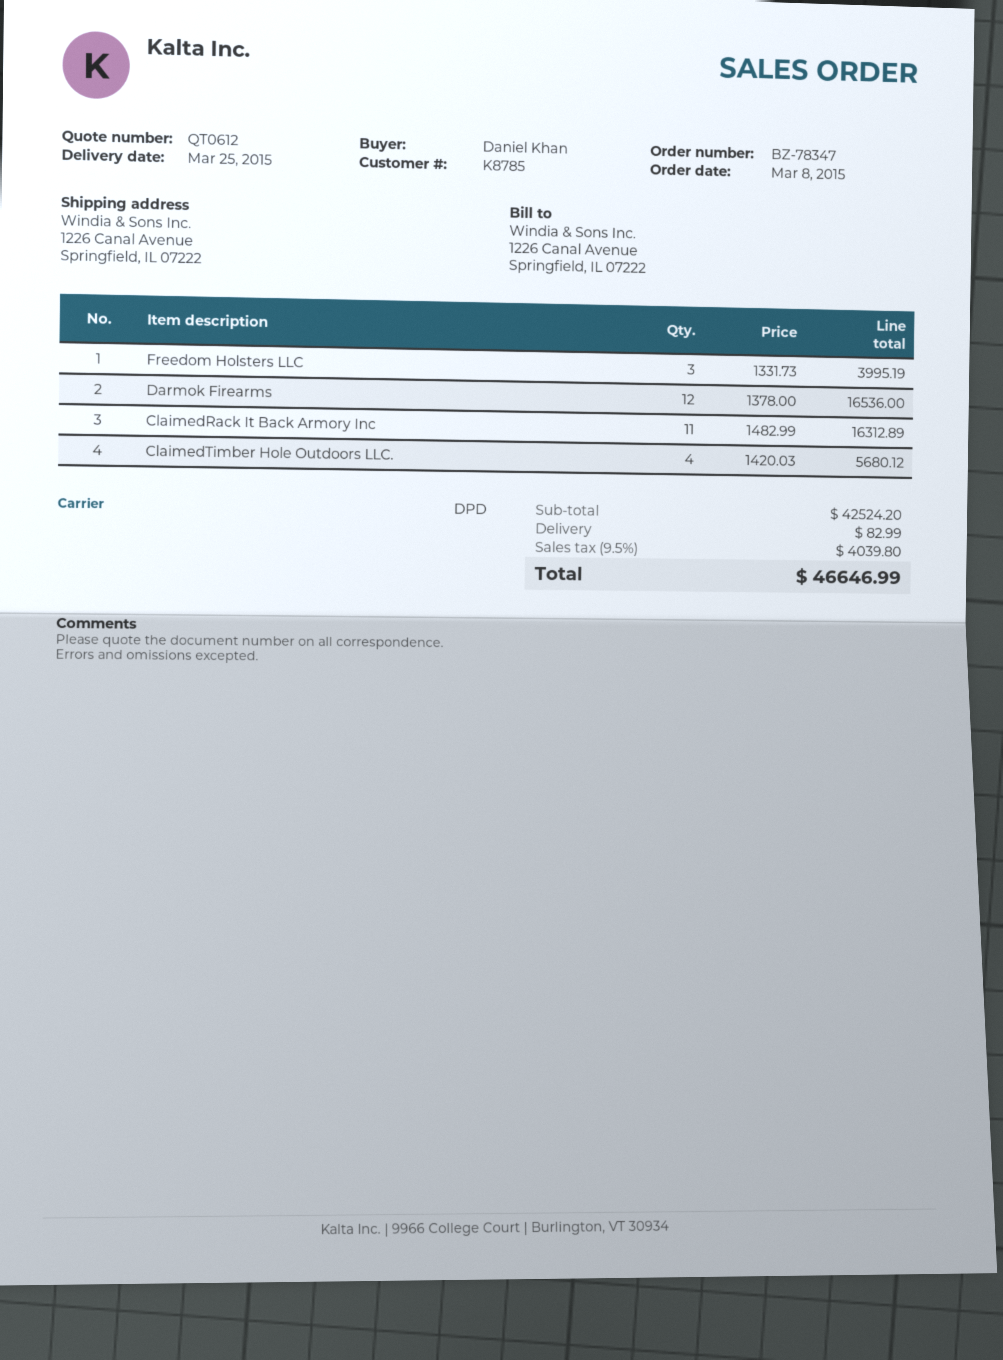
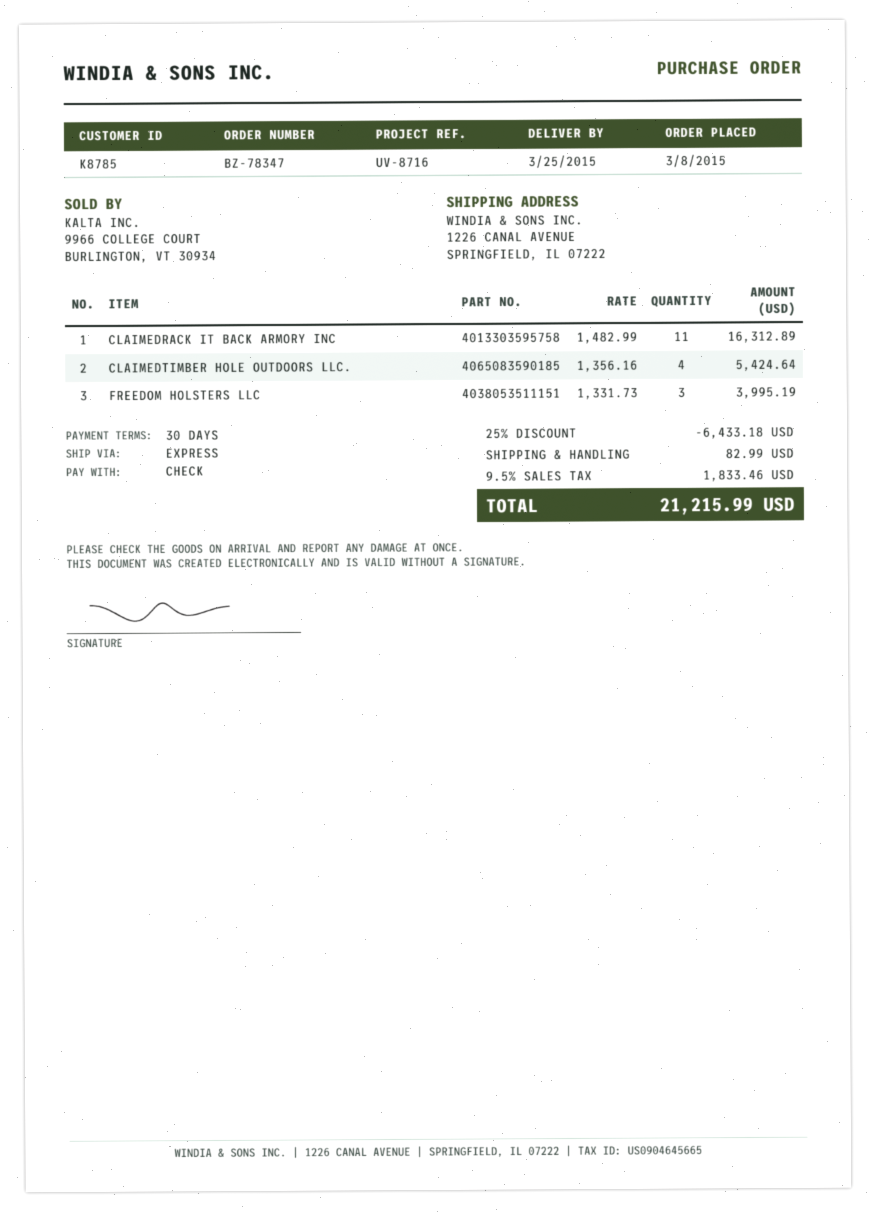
shipping method: DPD -> express
Darmok Firearms: 12 x 1378.00 = 16536.00 -> none
ClaimedTimber Hole Outdoors LLC.: 4 x 1420.03 = 5680.12 -> 4 x 1356.16 = 5424.64
discount: none -> 25% = 6433.18
tax: 9.5% = 4039.80 -> 9.5% = 1833.46
total: 46646.99 -> 21215.99

